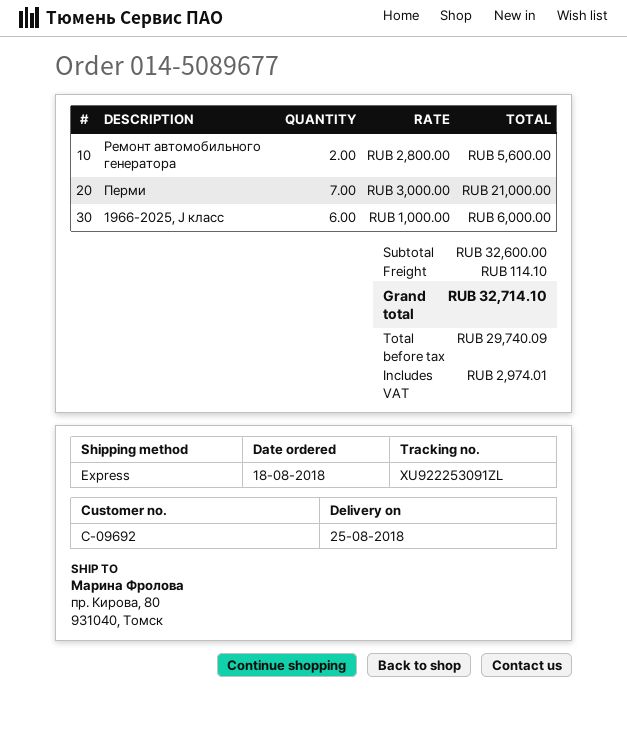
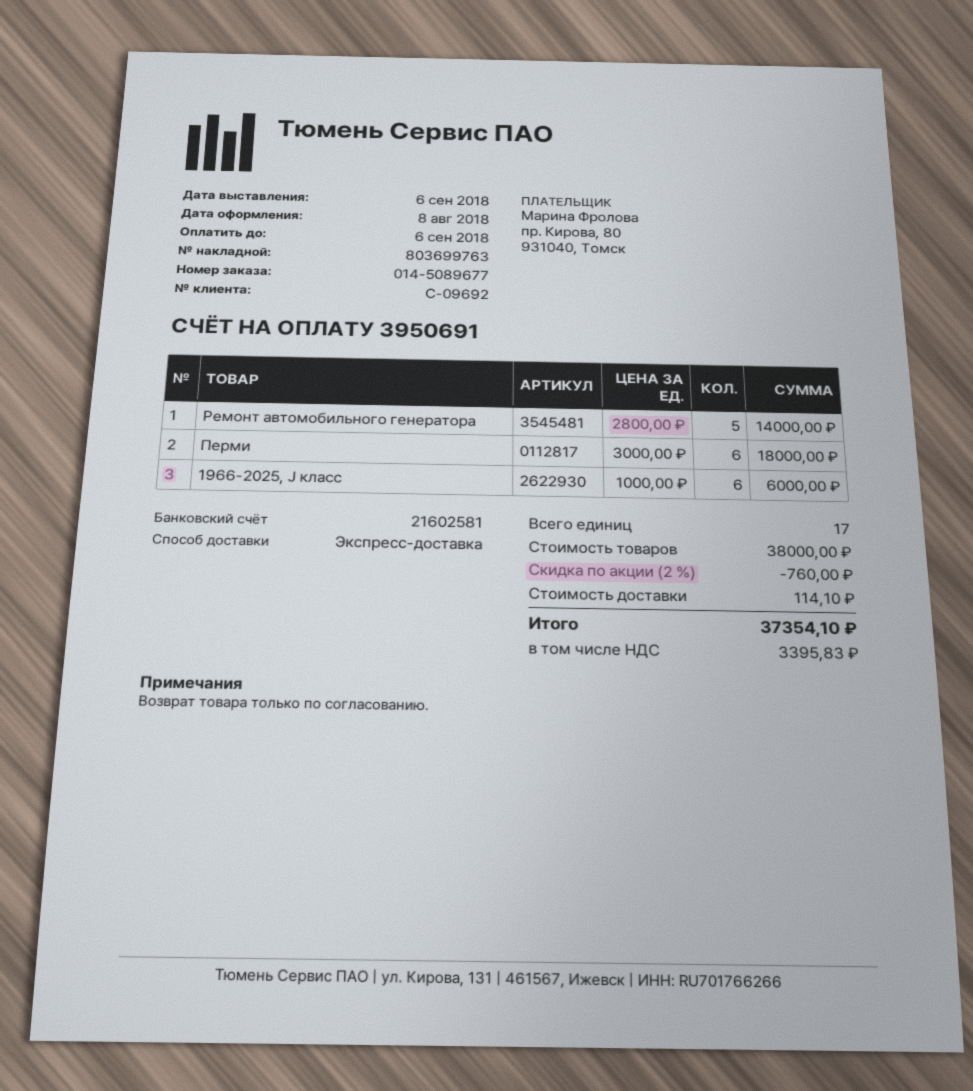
order date: 2018-08-18 -> 2018-08-08
Ремонт автомобильного генератора: 2 x 2800.00 = 5600.00 -> 5 x 2800.00 = 14000.00
Перми: 7 x 3000.00 = 21000.00 -> 6 x 3000.00 = 18000.00
subtotal: 32600.00 -> 38000.00
discount: none -> 2% = 760.00
tax: 2974.01 -> 3395.83
total: 32714.10 -> 37354.10

